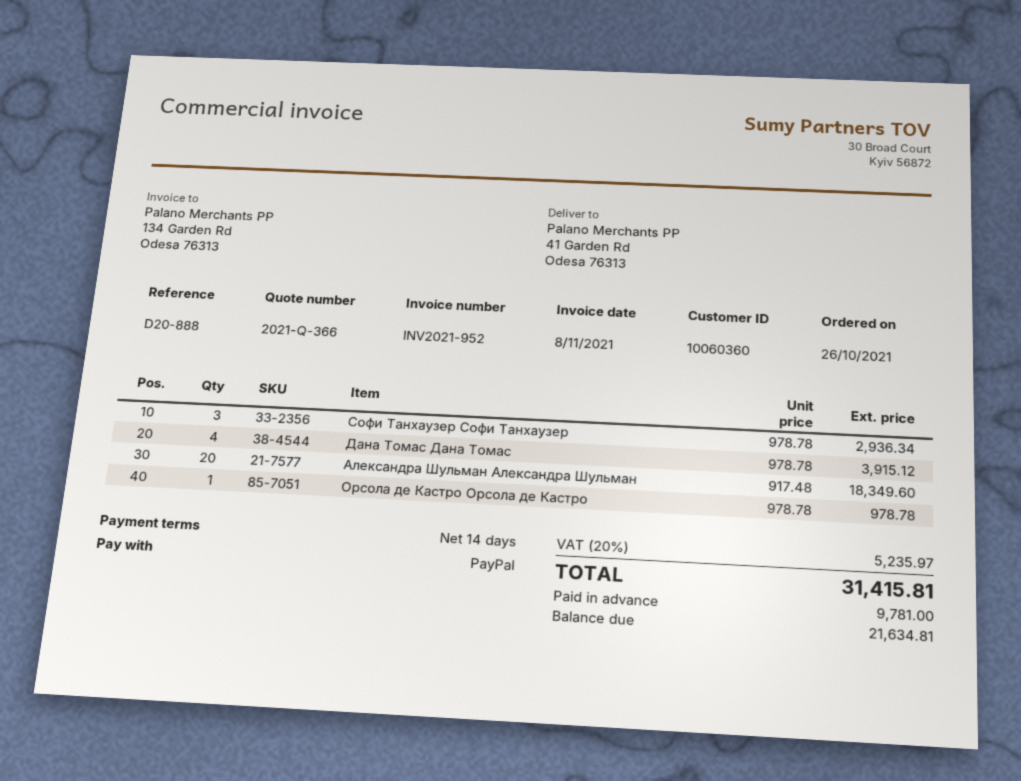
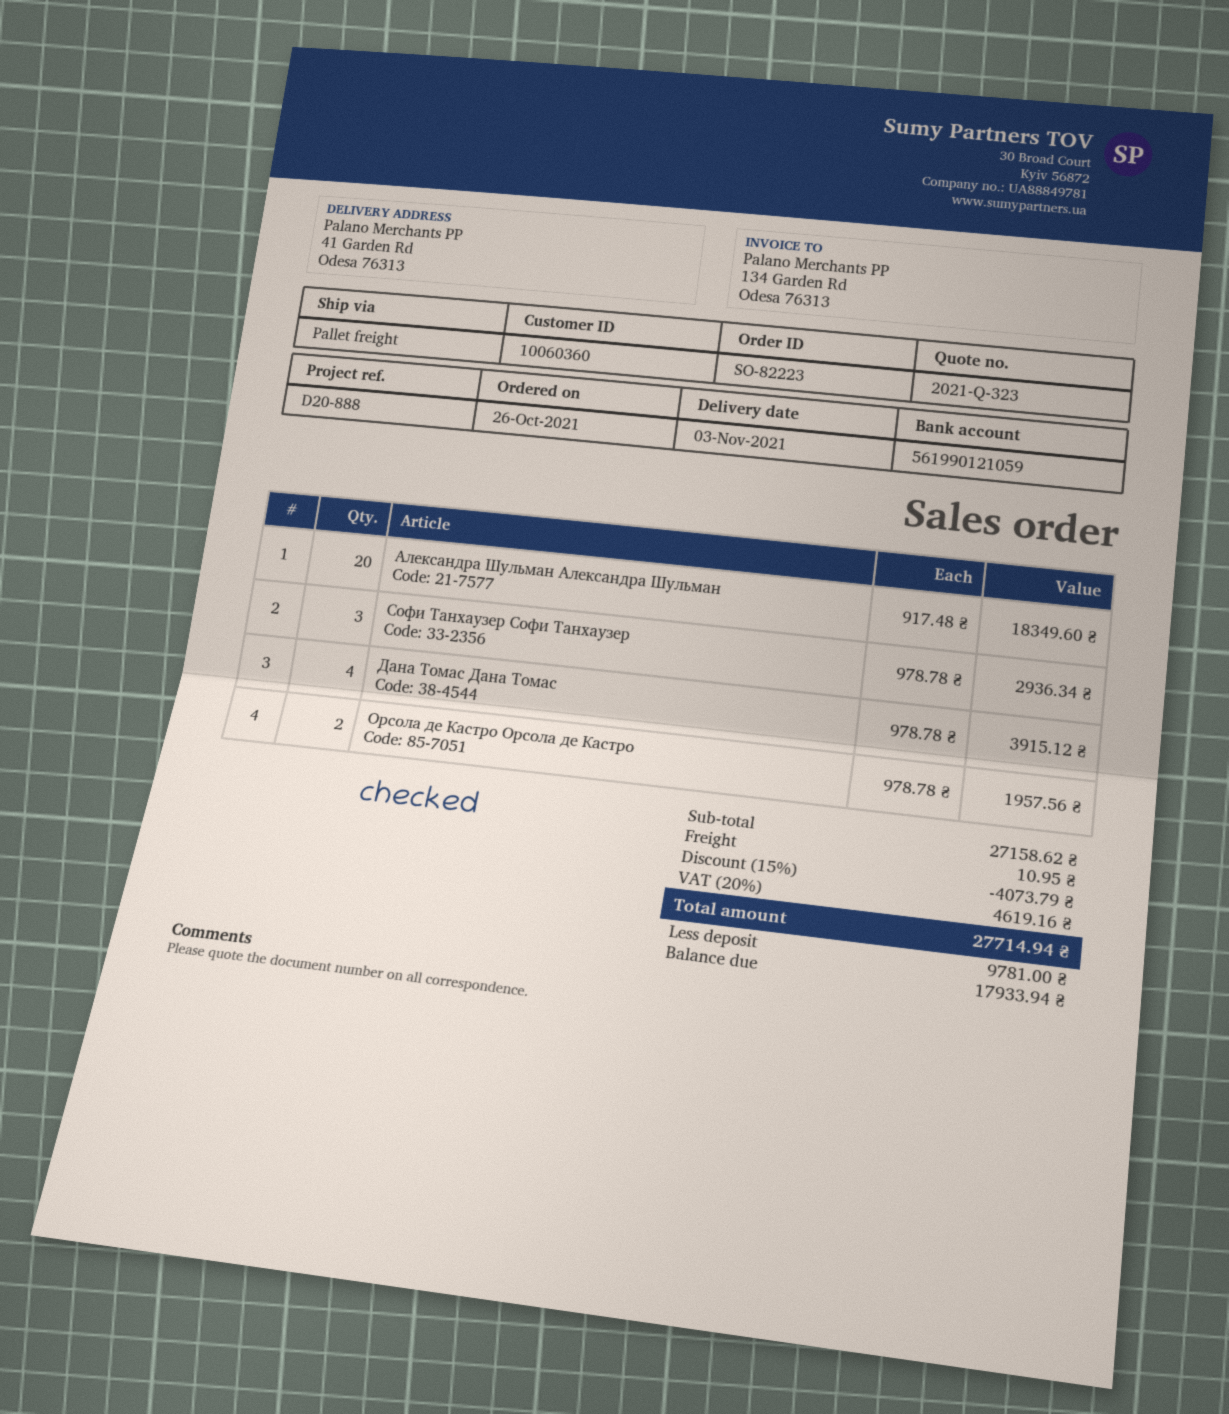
quote number: 2021-Q-366 -> 2021-Q-323
Орсола де Кастро Орсола де Кастро: 1 x 978.78 = 978.78 -> 2 x 978.78 = 1957.56
discount: none -> 15% = 4073.79
shipping: none -> 10.95
tax: 20% = 5235.97 -> 20% = 4619.16
total: 31415.81 -> 27714.94
balance: 21634.81 -> 17933.94

